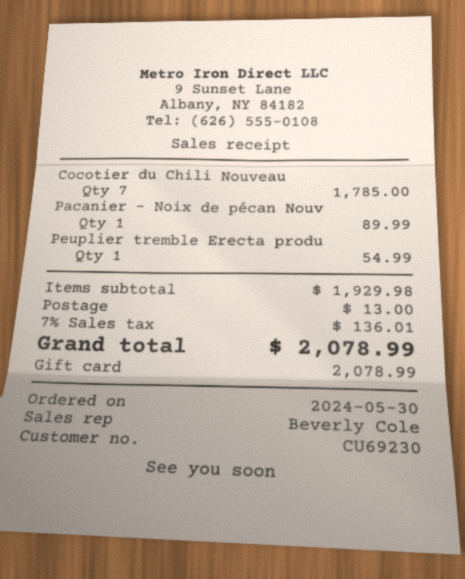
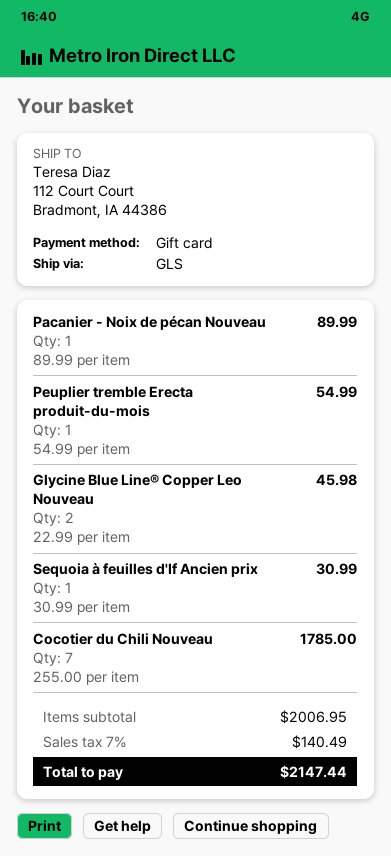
Glycine Blue Line® Copper Leo Nouveau: none -> 2 for 45.98
Sequoia à feuilles d'If Ancien prix: none -> 1 for 30.99
subtotal: 1929.98 -> 2006.95
shipping: 13.00 -> none
tax: 7% = 136.01 -> 7% = 140.49
total: 2078.99 -> 2147.44

